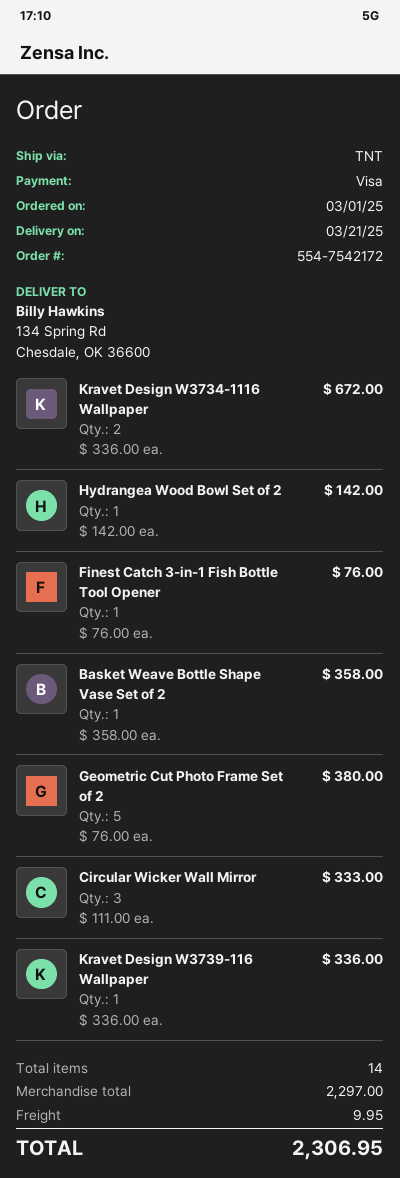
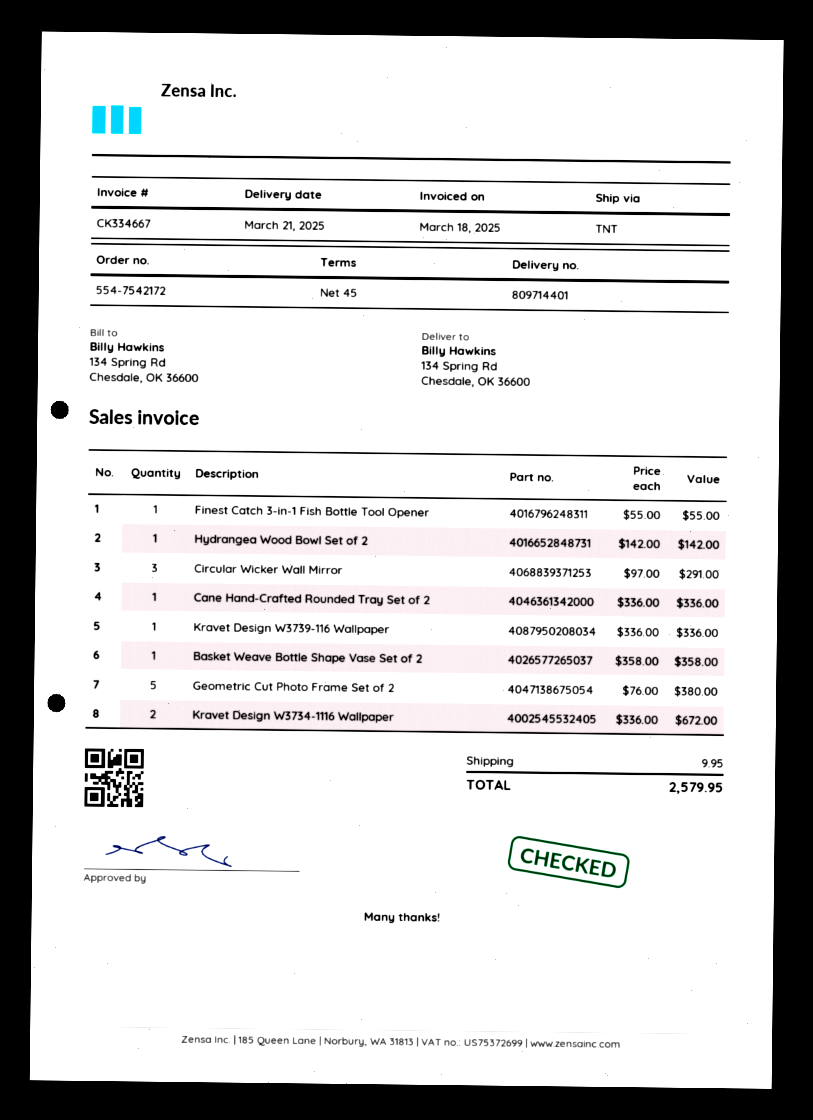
Finest Catch 3-in-1 Fish Bottle Tool Opener: 1 x 76.00 = 76.00 -> 1 x 55.00 = 55.00
Circular Wicker Wall Mirror: 3 x 111.00 = 333.00 -> 3 x 97.00 = 291.00
Cane Hand-Crafted Rounded Tray Set of 2: none -> 1 x 336.00 = 336.00
total: 2306.95 -> 2579.95

